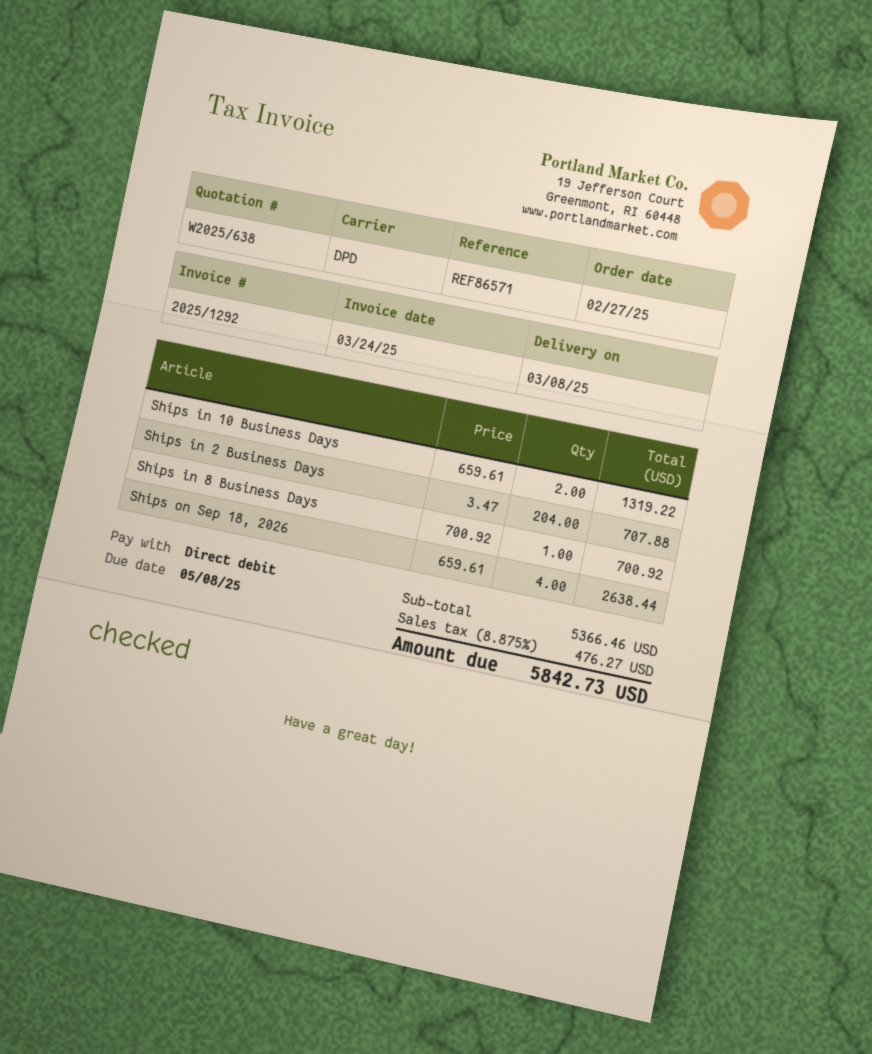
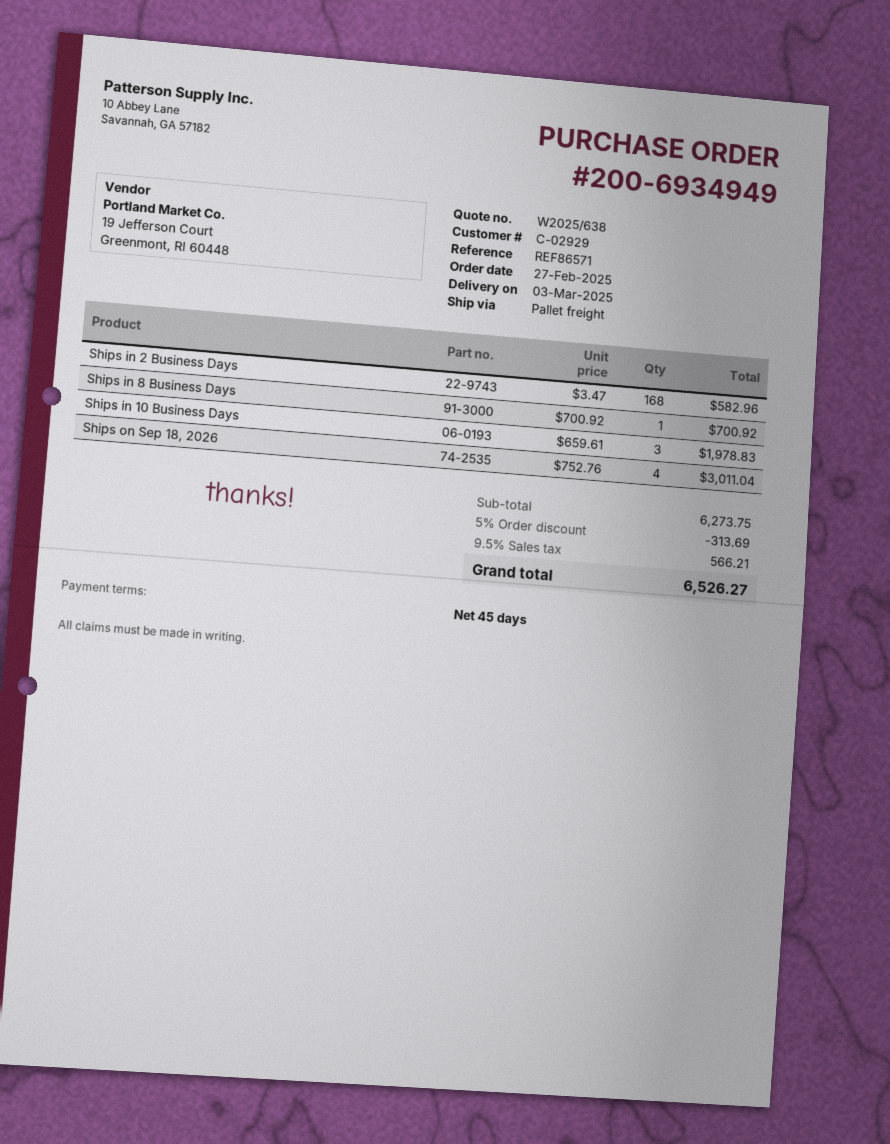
delivery date: 2025-03-08 -> 2025-03-03
shipping method: DPD -> pallet freight
Ships in 10 Business Days: 2 x 659.61 = 1319.22 -> 3 x 659.61 = 1978.83
Ships in 2 Business Days: 204 x 3.47 = 707.88 -> 168 x 3.47 = 582.96
Ships on Sep 18, 2026: 4 x 659.61 = 2638.44 -> 4 x 752.76 = 3011.04
subtotal: 5366.46 -> 6273.75
discount: none -> 5% = 313.69
tax: 8.875% = 476.27 -> 9.5% = 566.21
total: 5842.73 -> 6526.27

